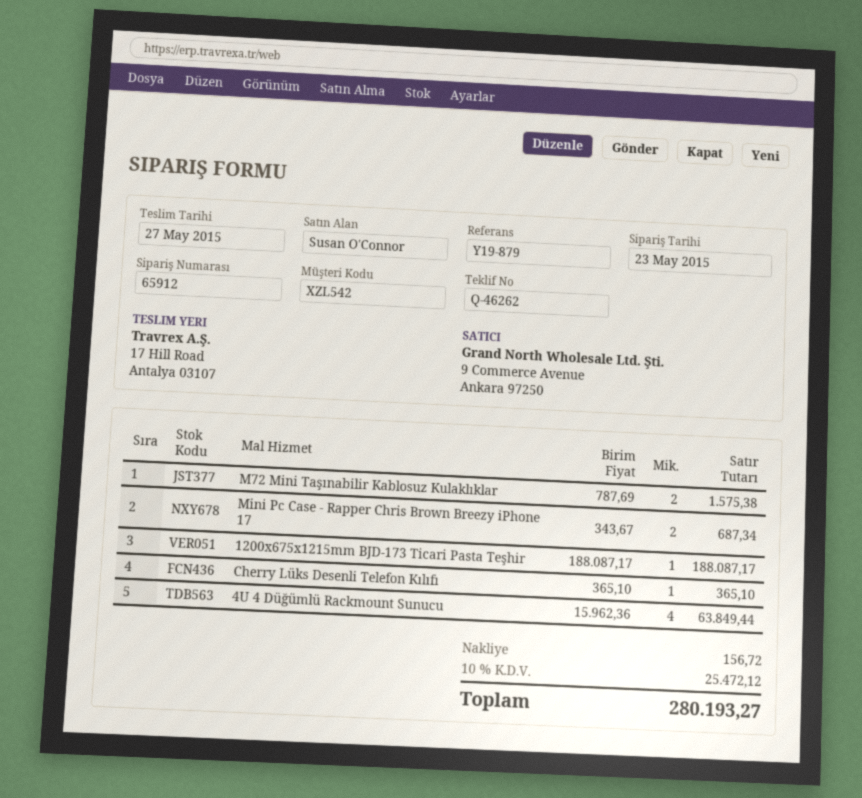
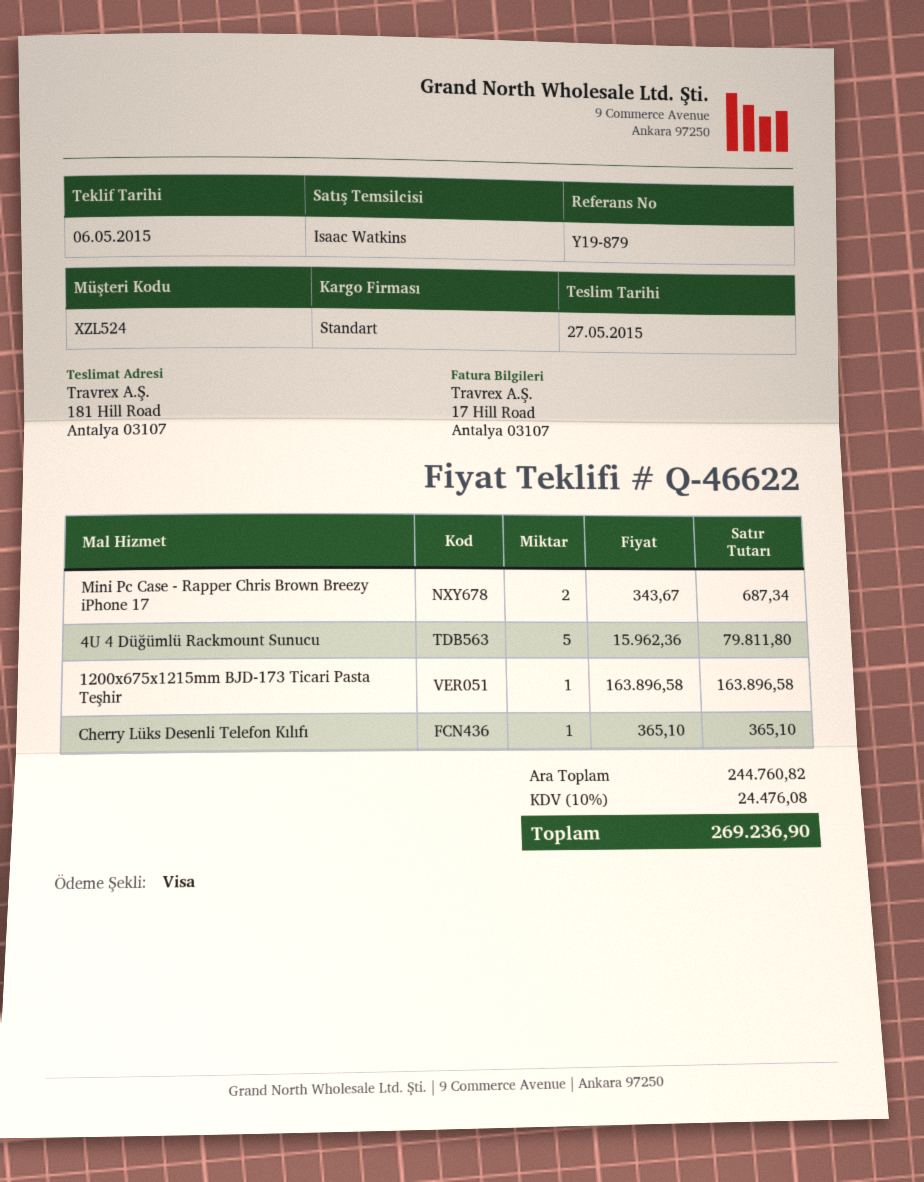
quote number: Q-46262 -> Q-46622
customer number: XZL542 -> XZL524
ship to: 17 Hill Road, Antalya 03107 -> 181 Hill Road, Antalya 03107
M72 Mini Taşınabilir Kablosuz Kulaklıklar: 2 x 787.69 = 1575.38 -> none
1200x675x1215mm BJD-173 Ticari Pasta Teşhir: 1 x 188087.17 = 188087.17 -> 1 x 163896.58 = 163896.58
4U 4 Düğümlü Rackmount Sunucu: 4 x 15962.36 = 63849.44 -> 5 x 15962.36 = 79811.80
shipping: 156.72 -> none
tax: 10% = 25472.12 -> 10% = 24476.08
total: 280193.27 -> 269236.90

